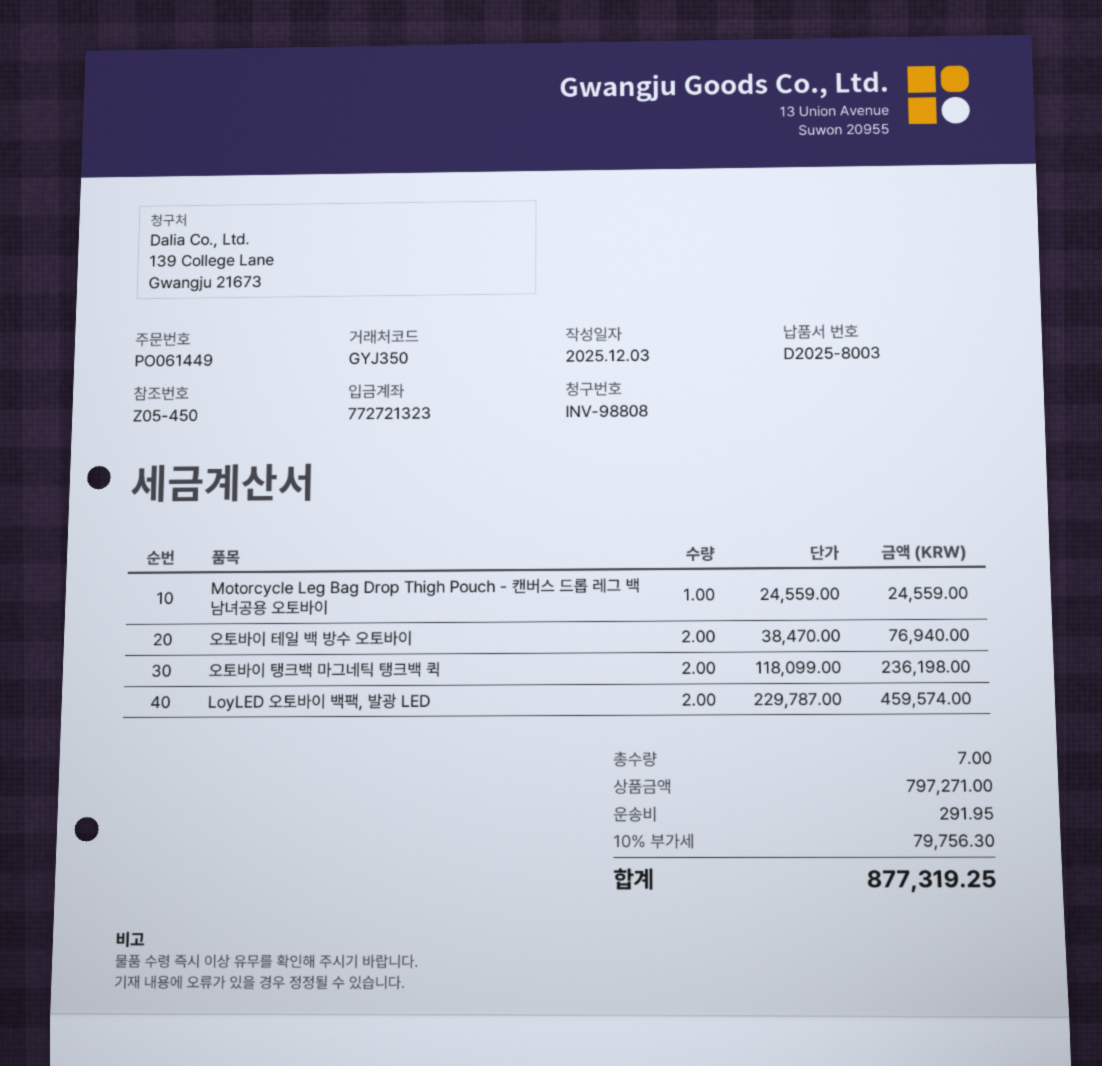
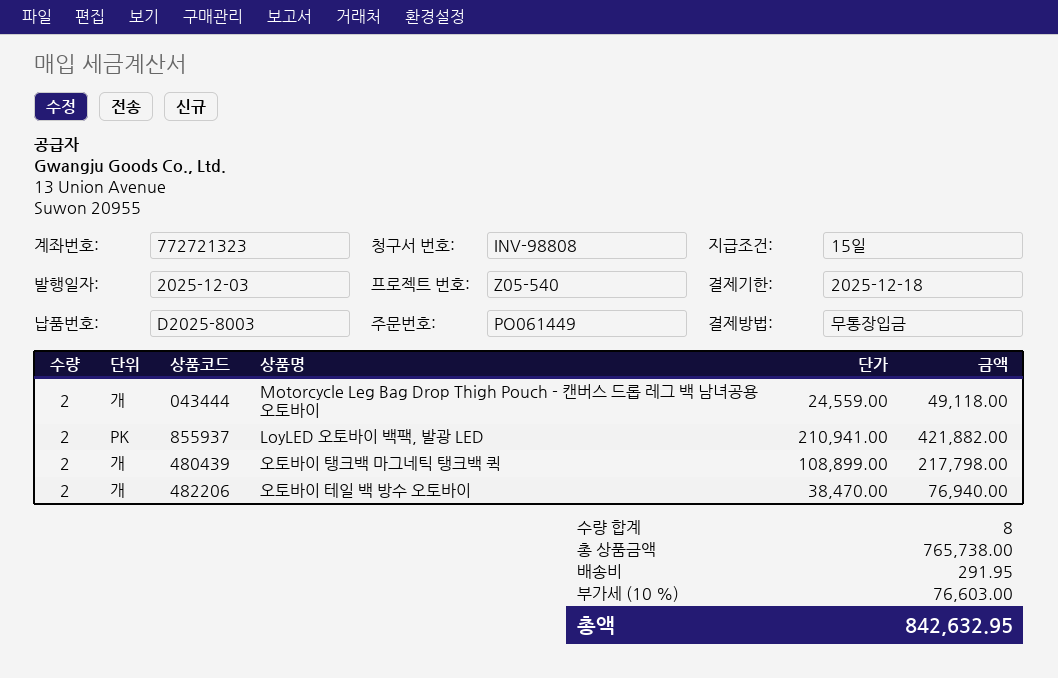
reference: Z05-450 -> Z05-540
Motorcycle Leg Bag Drop Thigh Pouch - 캔버스 드롭 레그 백 남녀공용 오토바이: 1 x 24559.00 = 24559.00 -> 2 x 24559.00 = 49118.00
오토바이 탱크백 마그네틱 탱크백 퀵: 2 x 118099.00 = 236198.00 -> 2 x 108899.00 = 217798.00
LoyLED 오토바이 백팩, 발광 LED: 2 x 229787.00 = 459574.00 -> 2 x 210941.00 = 421882.00
total quantity: 7 -> 8
subtotal: 797271.00 -> 765738.00
tax: 10% = 79756.30 -> 10% = 76603.00
total: 877319.25 -> 842632.95

